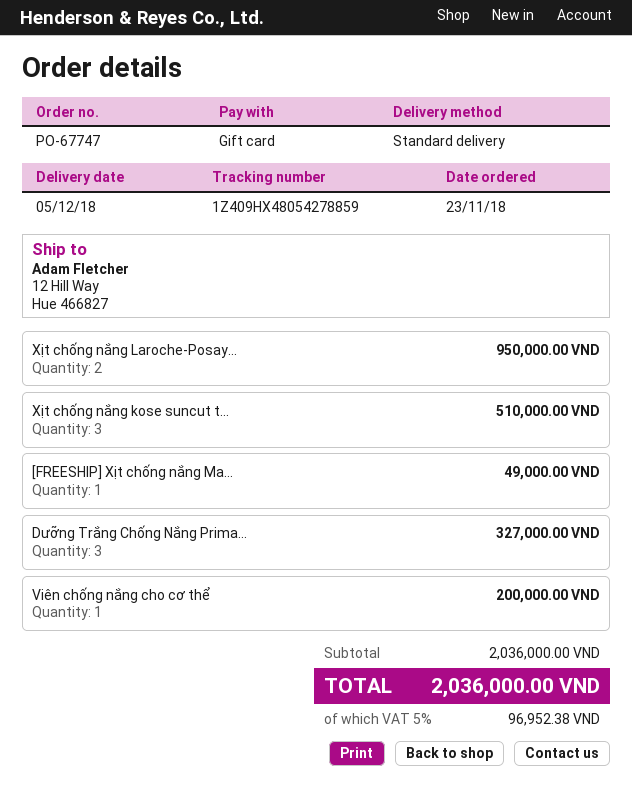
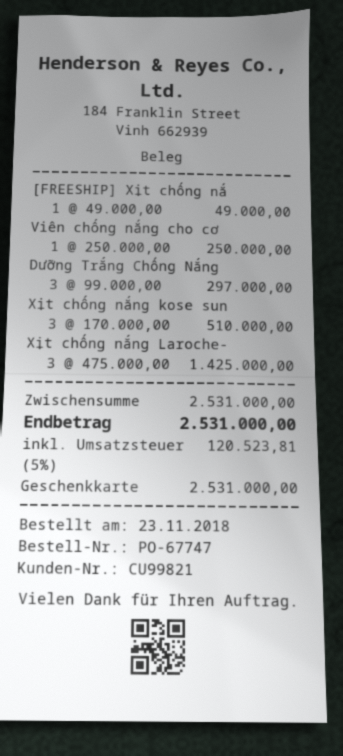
Xịt chống nắng Laroche-Posay...: 2 for 950000.00 -> 3 for 1425000.00
Dưỡng Trắng Chống Nắng Prima...: 3 for 327000.00 -> 3 for 297000.00
Viên chống nắng cho cơ thể: 1 for 200000.00 -> 1 for 250000.00
subtotal: 2036000.00 -> 2531000.00
tax: 5% = 96952.38 -> 5% = 120523.81
total: 2036000.00 -> 2531000.00

